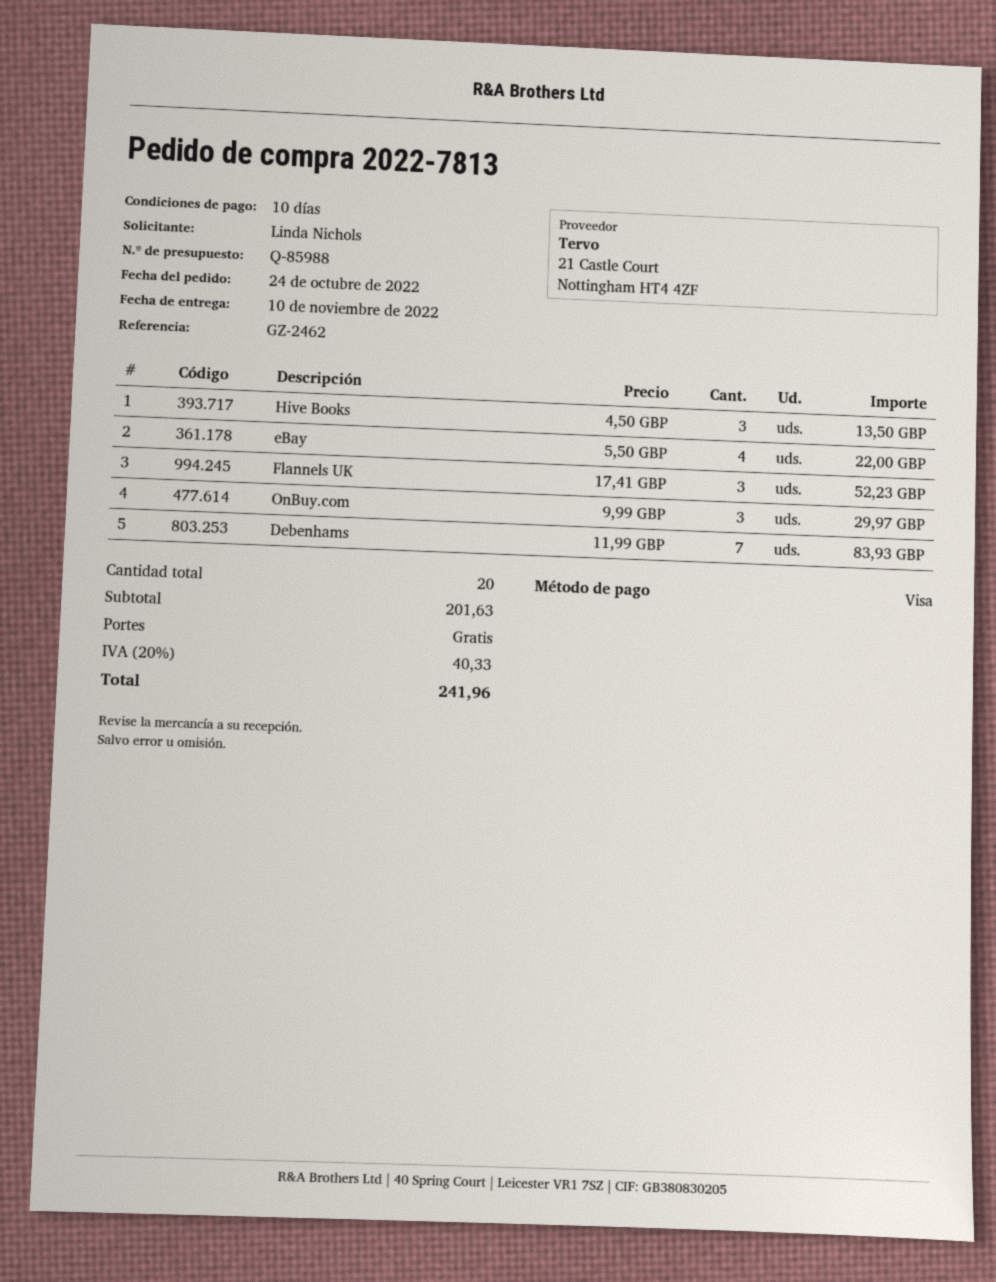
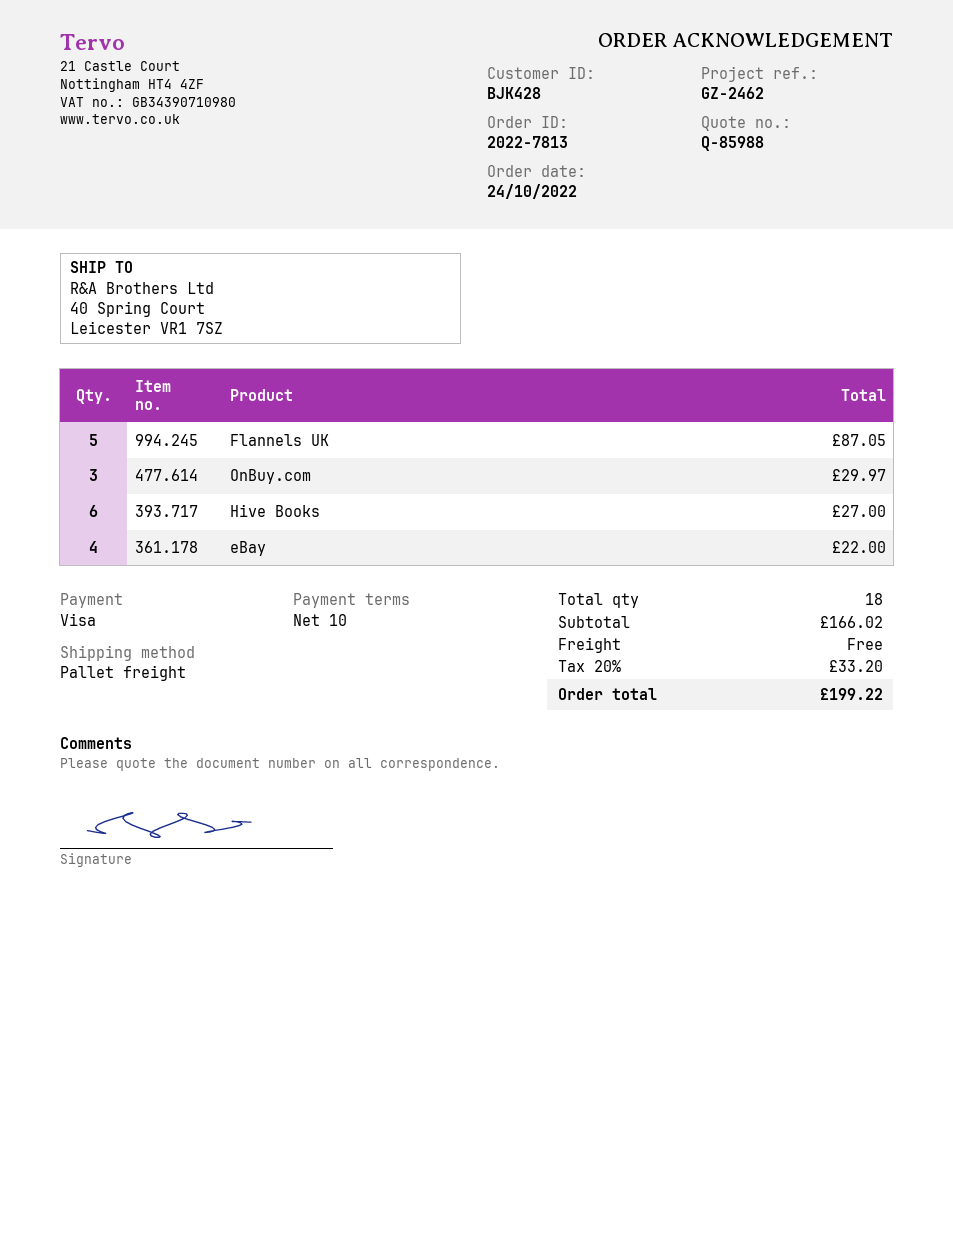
Hive Books: 3 for 13.50 -> 6 for 27.00
Flannels UK: 3 for 52.23 -> 5 for 87.05
Debenhams: 7 for 83.93 -> none
total quantity: 20 -> 18
subtotal: 201.63 -> 166.02
tax: 20% = 40.33 -> 20% = 33.20
total: 241.96 -> 199.22

